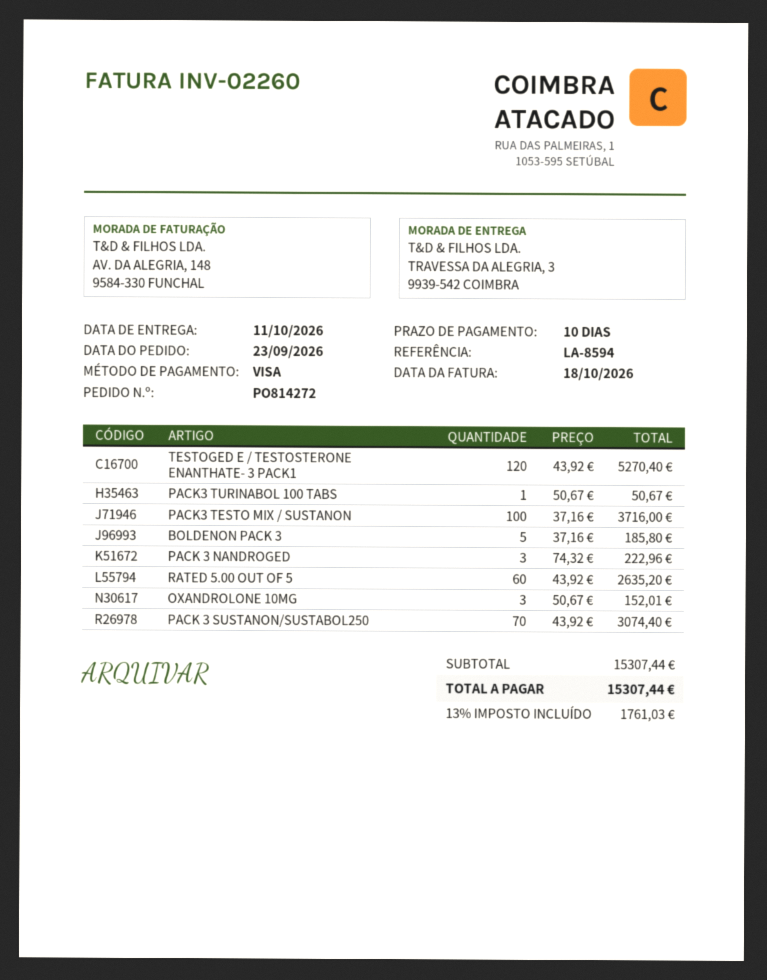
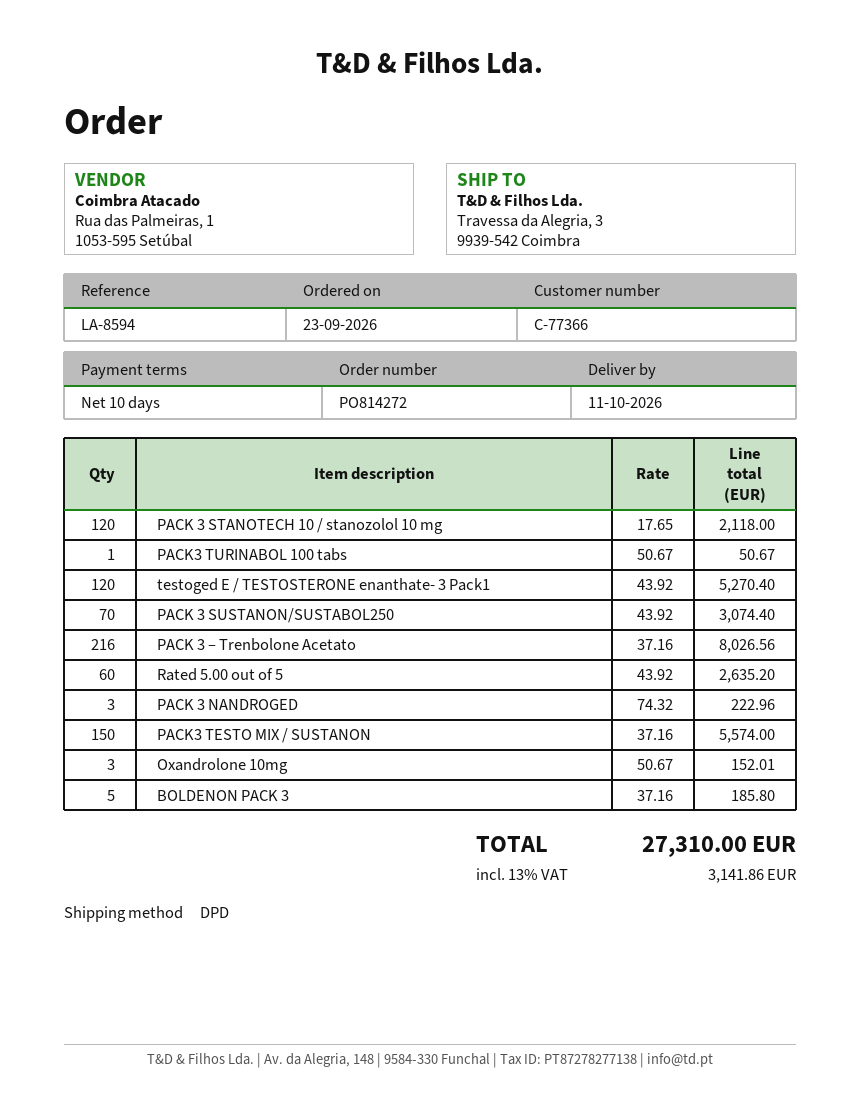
PACK3 TESTO MIX / SUSTANON: 100 x 37.16 = 3716.00 -> 150 x 37.16 = 5574.00
PACK 3 STANOTECH 10 / stanozolol 10 mg: none -> 120 x 17.65 = 2118.00
PACK 3 – Trenbolone Acetato: none -> 216 x 37.16 = 8026.56
tax: 13% = 1761.03 -> 13% = 3141.86
total: 15307.44 -> 27310.00

